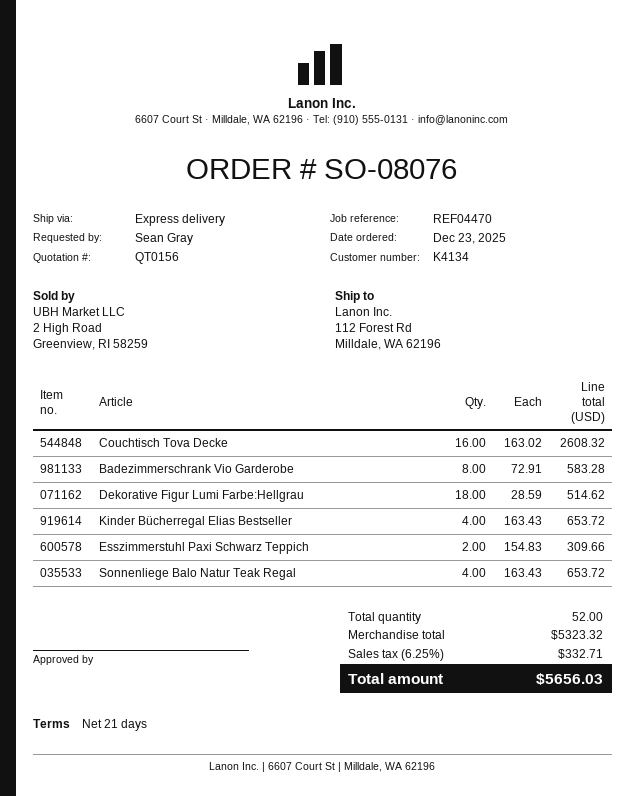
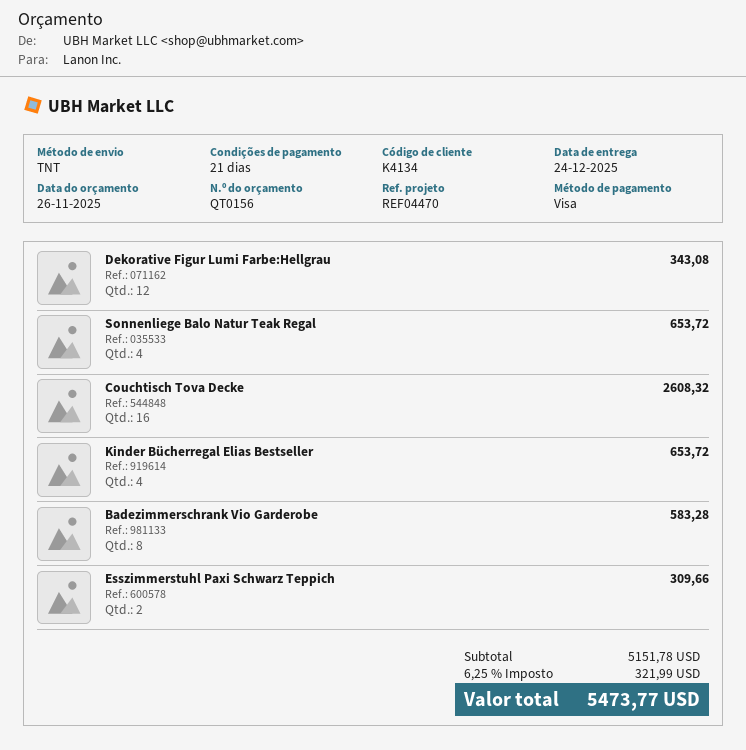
shipping method: express -> TNT
Dekorative Figur Lumi Farbe:Hellgrau: 18 for 514.62 -> 12 for 343.08
subtotal: 5323.32 -> 5151.78
tax: 6.25% = 332.71 -> 6.25% = 321.99
total: 5656.03 -> 5473.77

